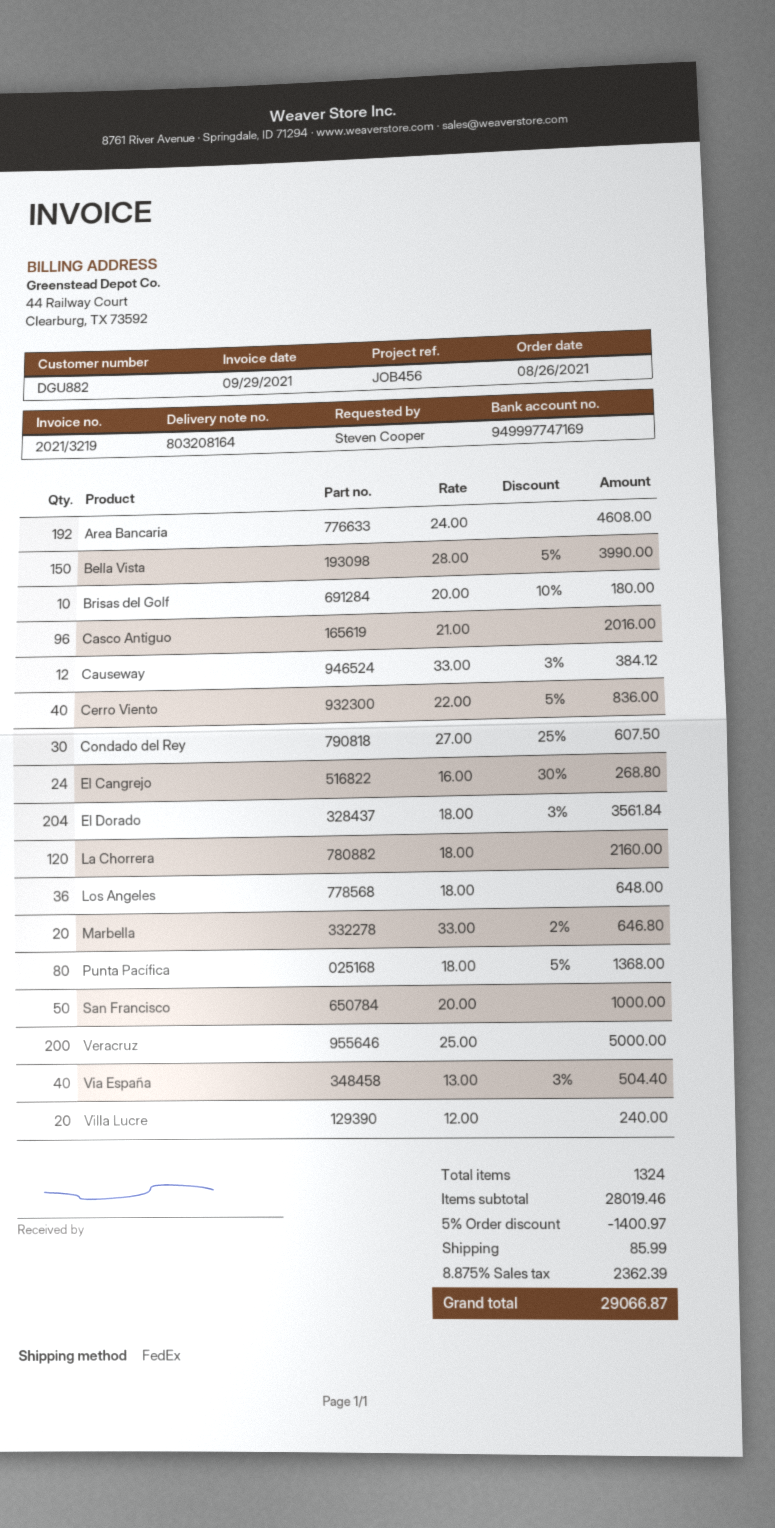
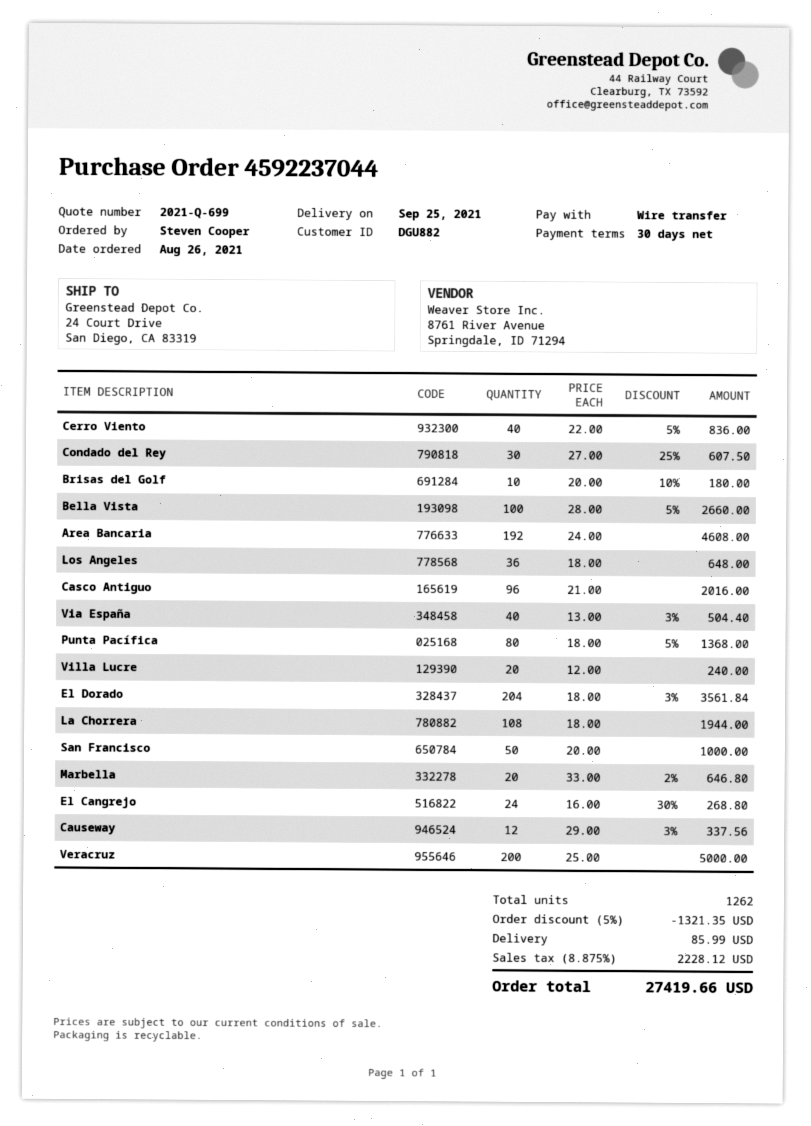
Bella Vista: 150 x 28.00 - 5% = 3990.00 -> 100 x 28.00 - 5% = 2660.00
Causeway: 12 x 33.00 - 3% = 384.12 -> 12 x 29.00 - 3% = 337.56
La Chorrera: 120 x 18.00 = 2160.00 -> 108 x 18.00 = 1944.00
total quantity: 1324 -> 1262
discount: 5% = 1400.97 -> 5% = 1321.35
tax: 8.875% = 2362.39 -> 8.875% = 2228.12
total: 29066.87 -> 27419.66

